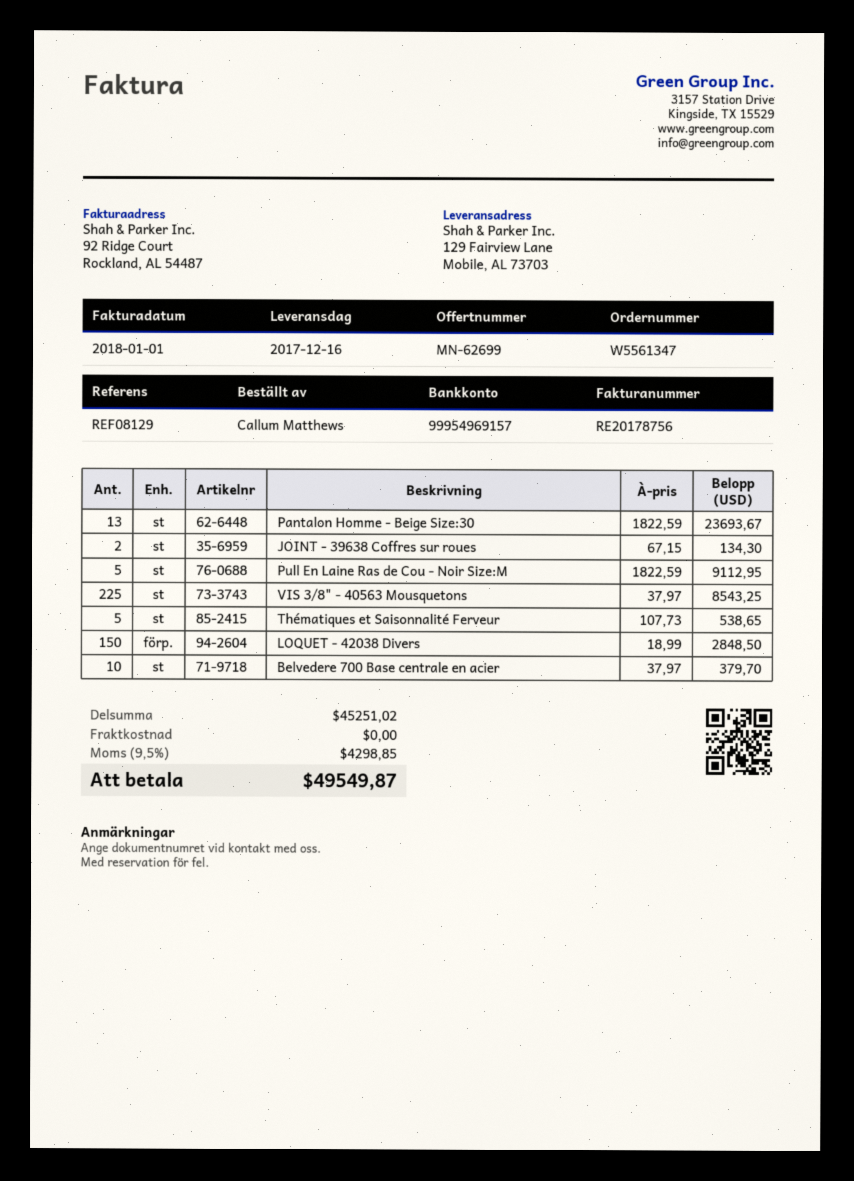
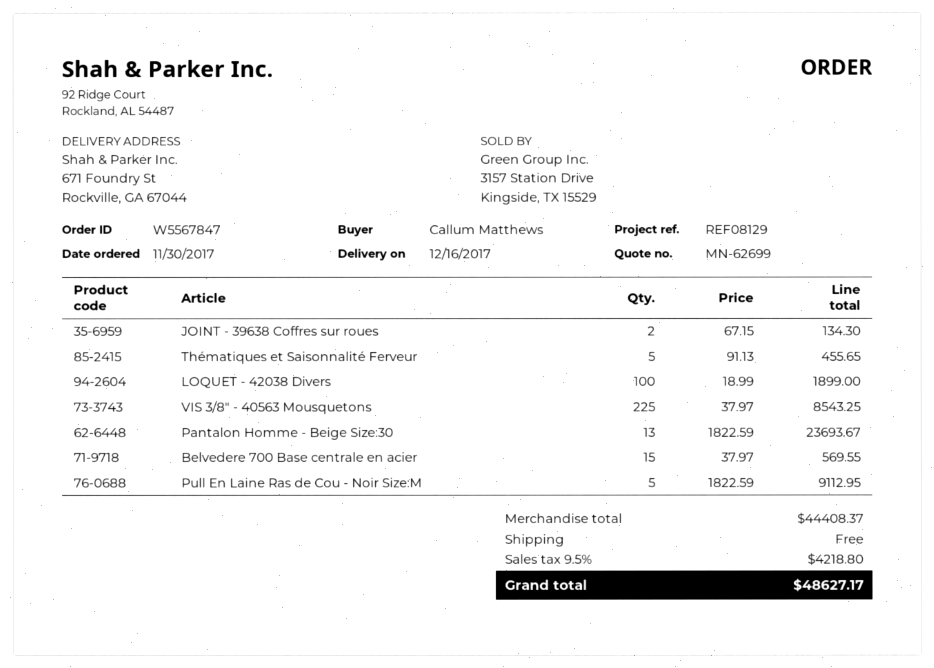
order number: W5561347 -> W5567847
ship to: 129 Fairview Lane, Mobile, AL 73703 -> 671 Foundry St, Rockville, GA 67044
Thématiques et Saisonnalité Ferveur: 5 x 107.73 = 538.65 -> 5 x 91.13 = 455.65
LOQUET - 42038 Divers: 150 x 18.99 = 2848.50 -> 100 x 18.99 = 1899.00
Belvedere 700 Base centrale en acier: 10 x 37.97 = 379.70 -> 15 x 37.97 = 569.55
subtotal: 45251.02 -> 44408.37
tax: 9.5% = 4298.85 -> 9.5% = 4218.80
total: 49549.87 -> 48627.17

